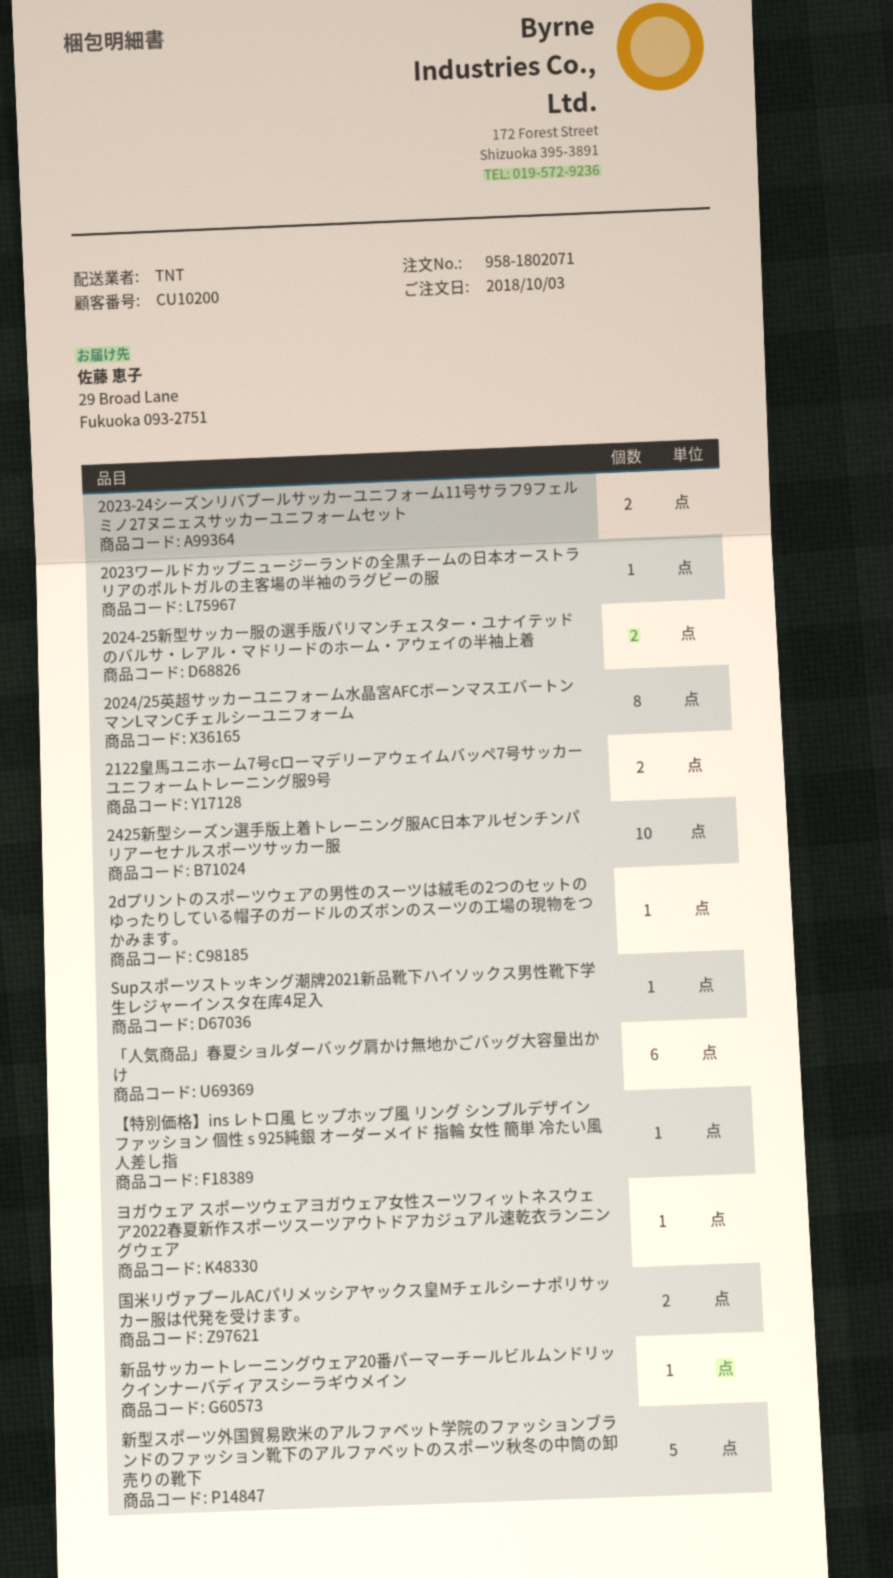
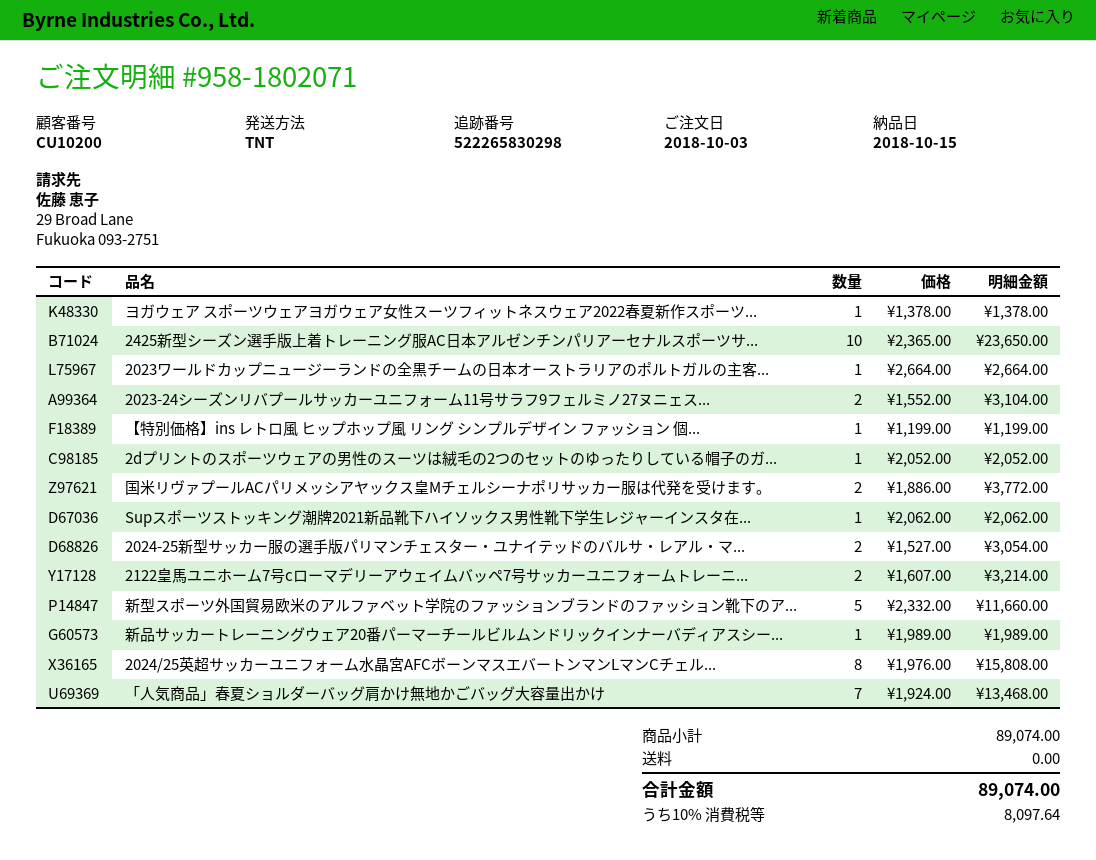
「人気商品」春夏ショルダーバッグ肩かけ無地かごバッグ大容量出かけ: 6 -> 7

